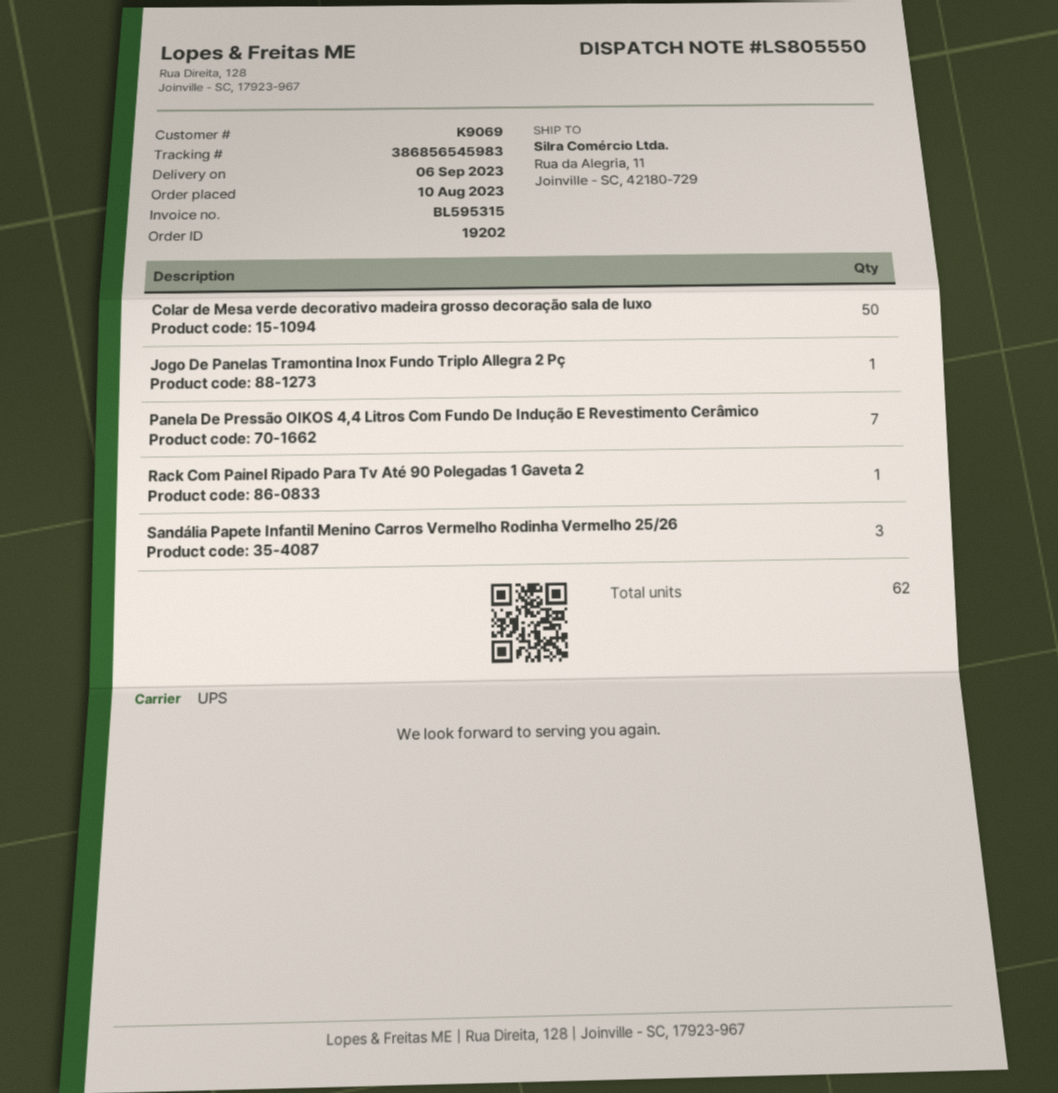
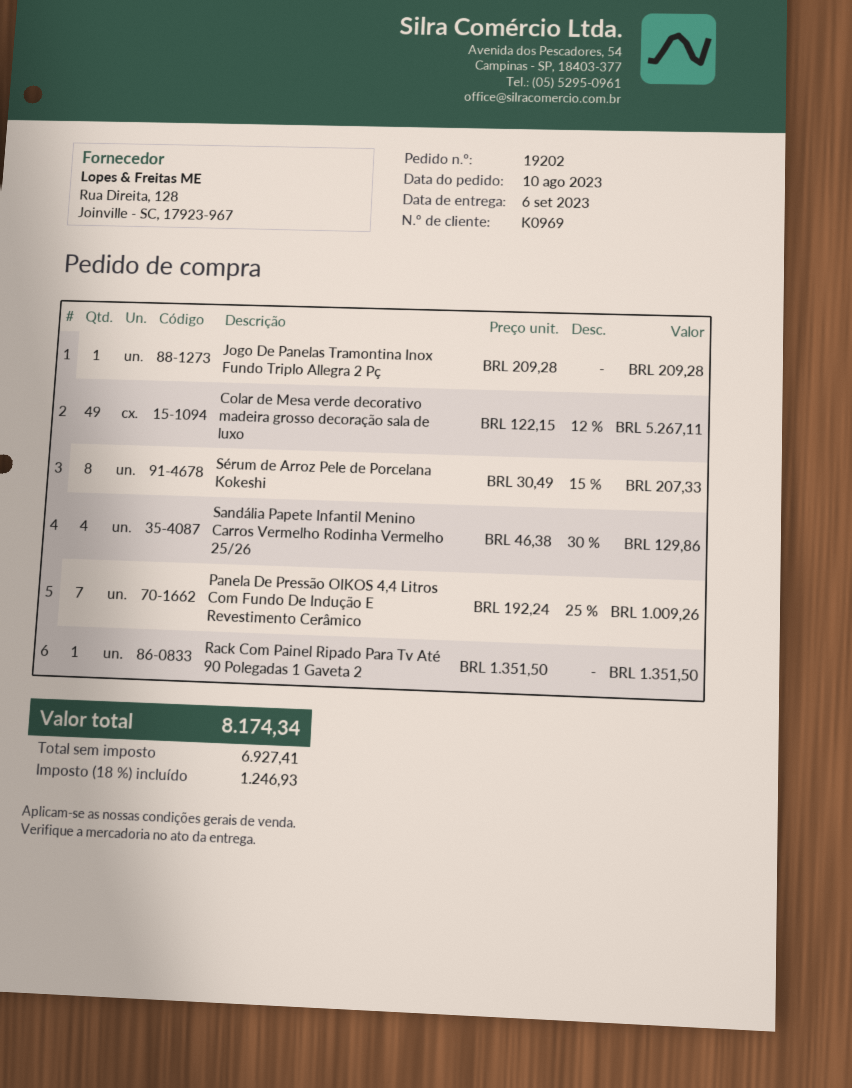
customer number: K9069 -> K0969
Colar de Mesa verde decorativo madeira grosso decoração sala de luxo: 50 -> 49
Sandália Papete Infantil Menino Carros Vermelho Rodinha Vermelho 25/26: 3 -> 4
Sérum de Arroz Pele de Porcelana Kokeshi: none -> 8

